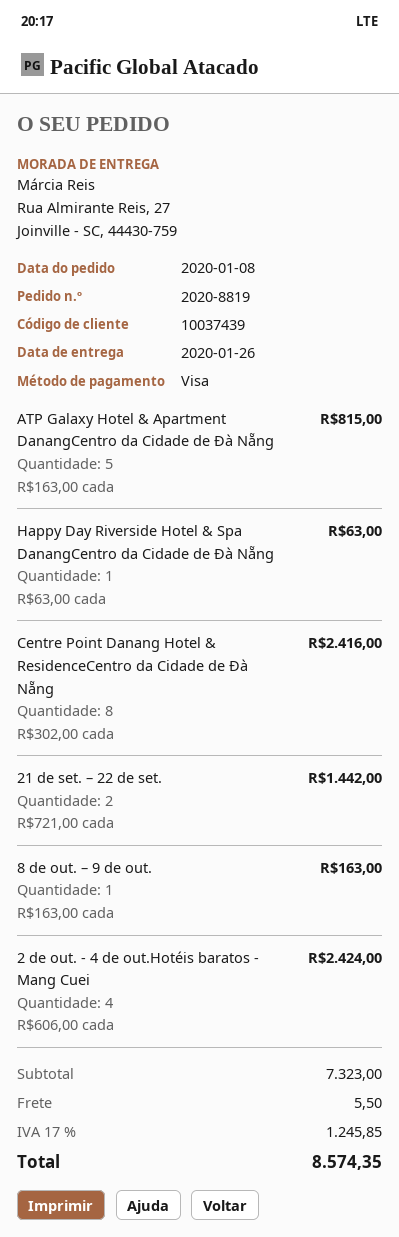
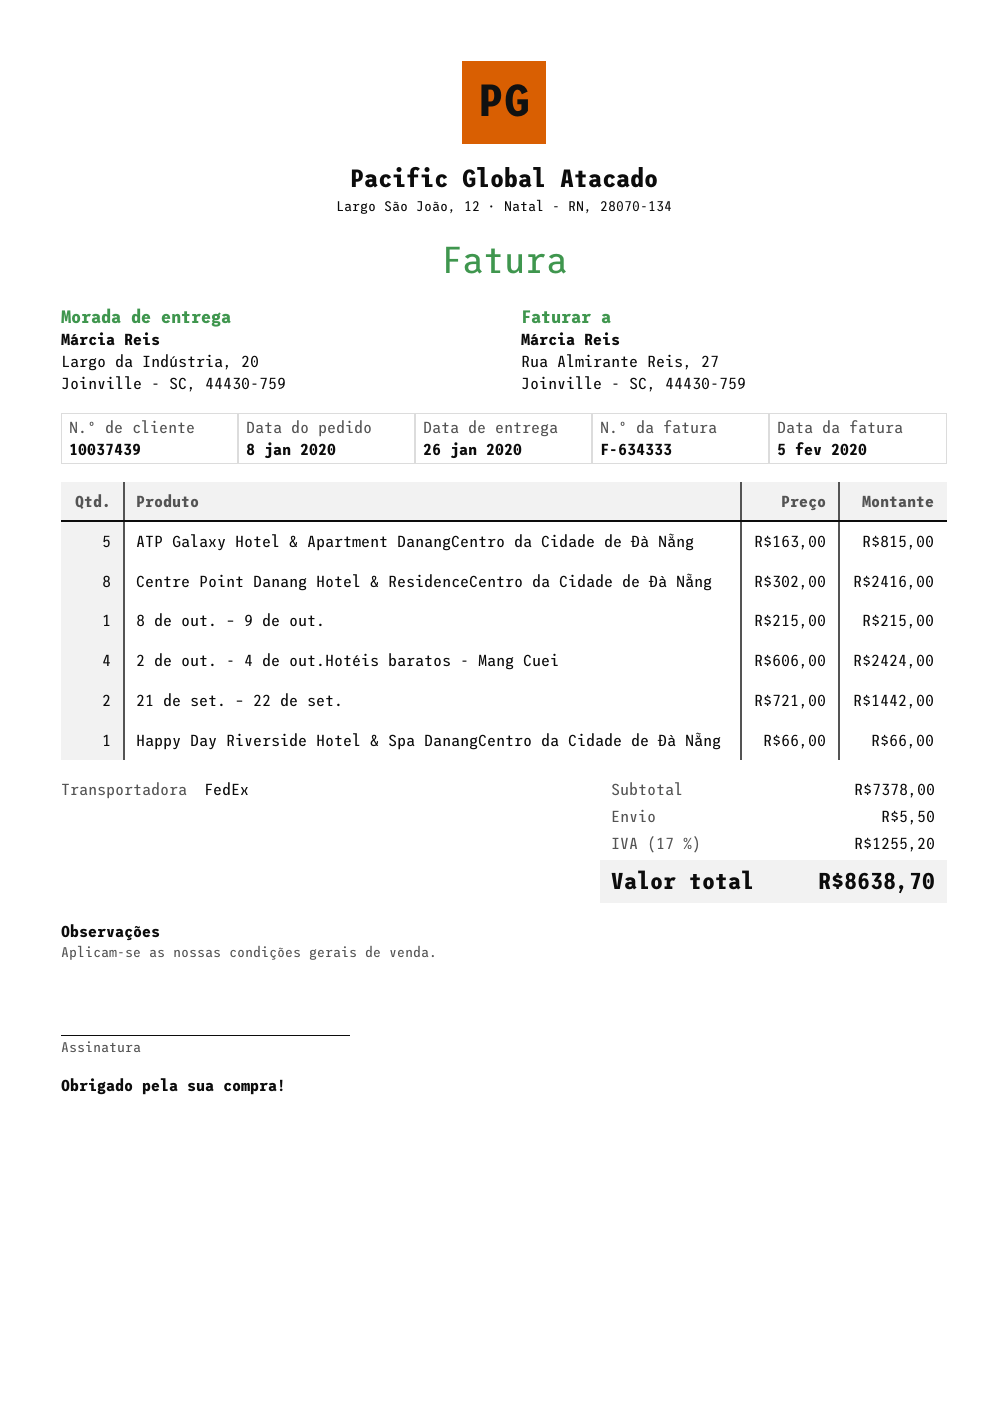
ship to: Rua Almirante Reis, 27, Joinville - SC, 44430-759 -> Largo da Indústria, 20, Joinville - SC, 44430-759
Happy Day Riverside Hotel & Spa DanangCentro da Cidade de Đà Nẵng: 1 x 63.00 = 63.00 -> 1 x 66.00 = 66.00
8 de out. – 9 de out.: 1 x 163.00 = 163.00 -> 1 x 215.00 = 215.00
subtotal: 7323.00 -> 7378.00
tax: 17% = 1245.85 -> 17% = 1255.20
total: 8574.35 -> 8638.70

